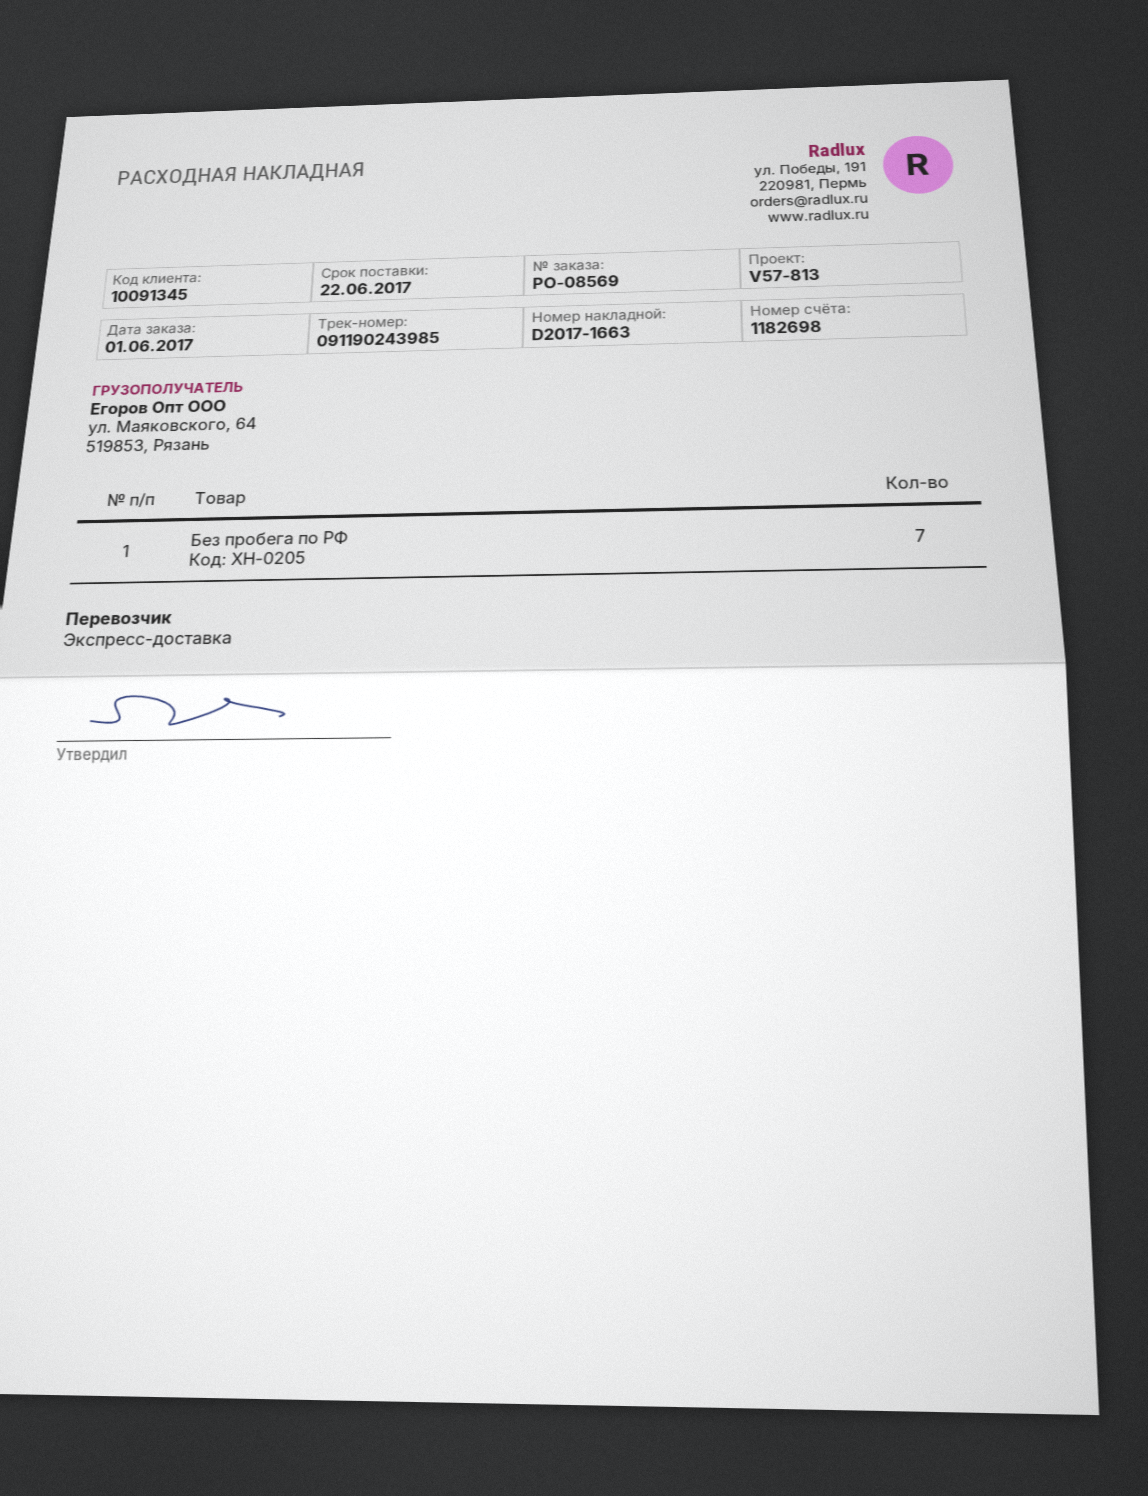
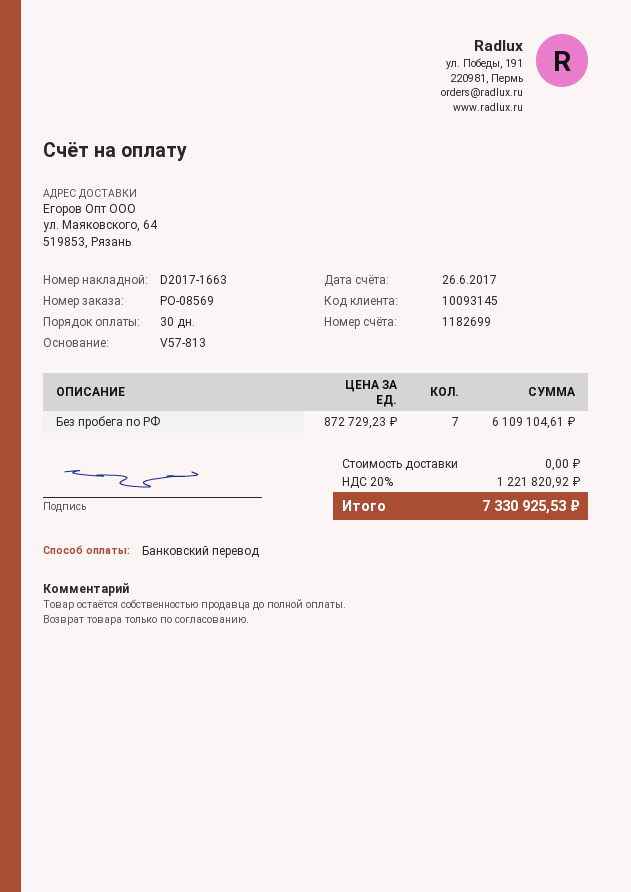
invoice number: 1182698 -> 1182699
customer number: 10091345 -> 10093145

